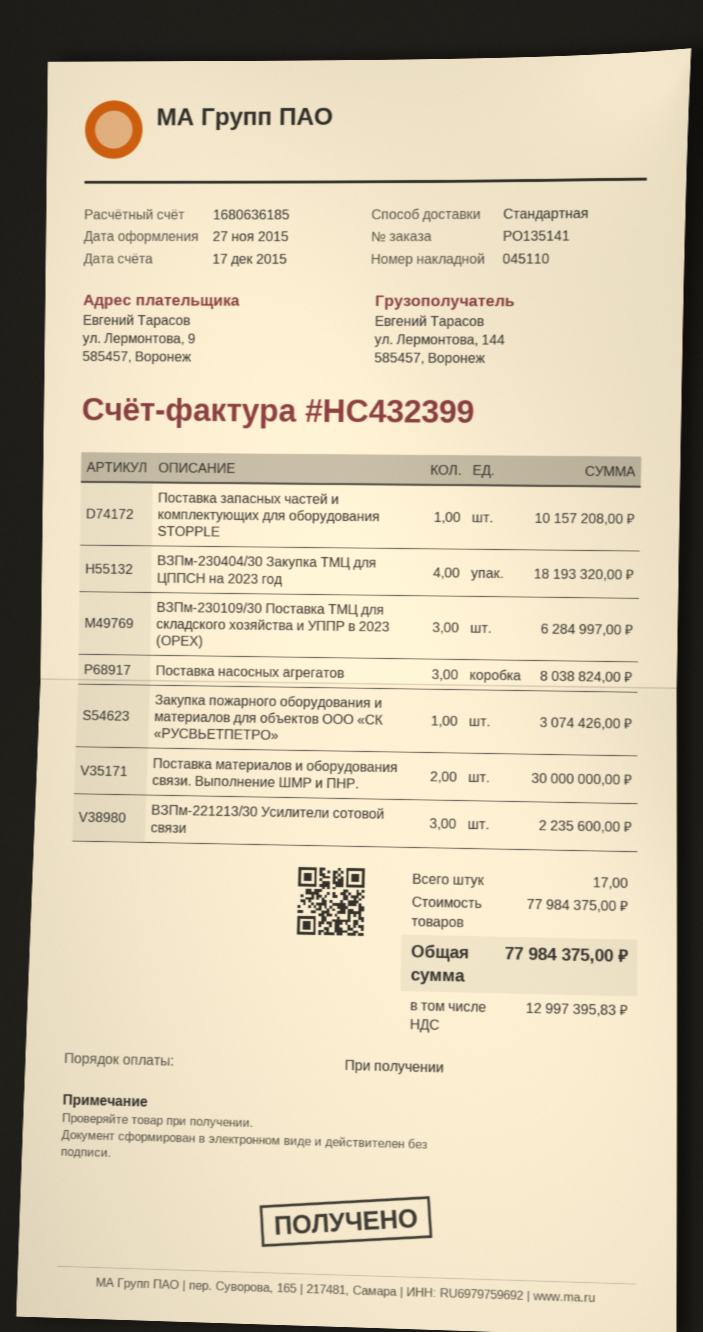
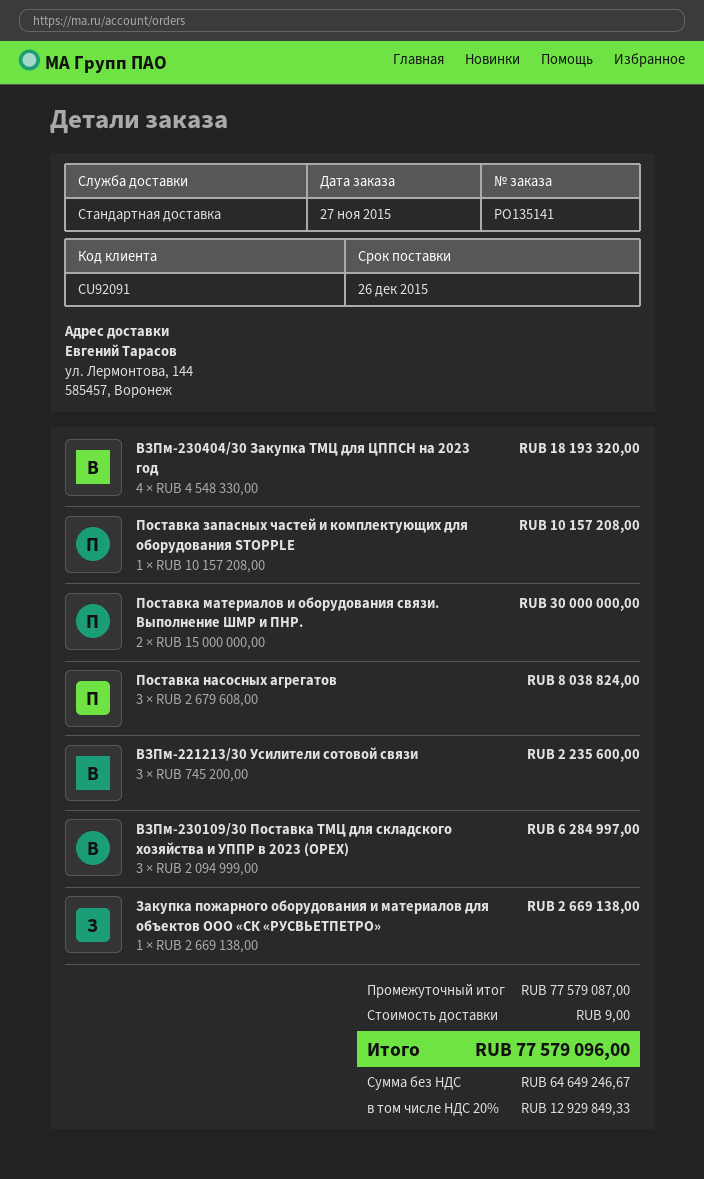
Закупка пожарного оборудования и материалов для объектов ООО «СК «РУСВЬЕТПЕТРО»: 1 for 3074426.00 -> 1 for 2669138.00
subtotal: 77984375.00 -> 77579087.00
shipping: none -> 9.00
tax: 12997395.83 -> 12929849.33
total: 77984375.00 -> 77579096.00

